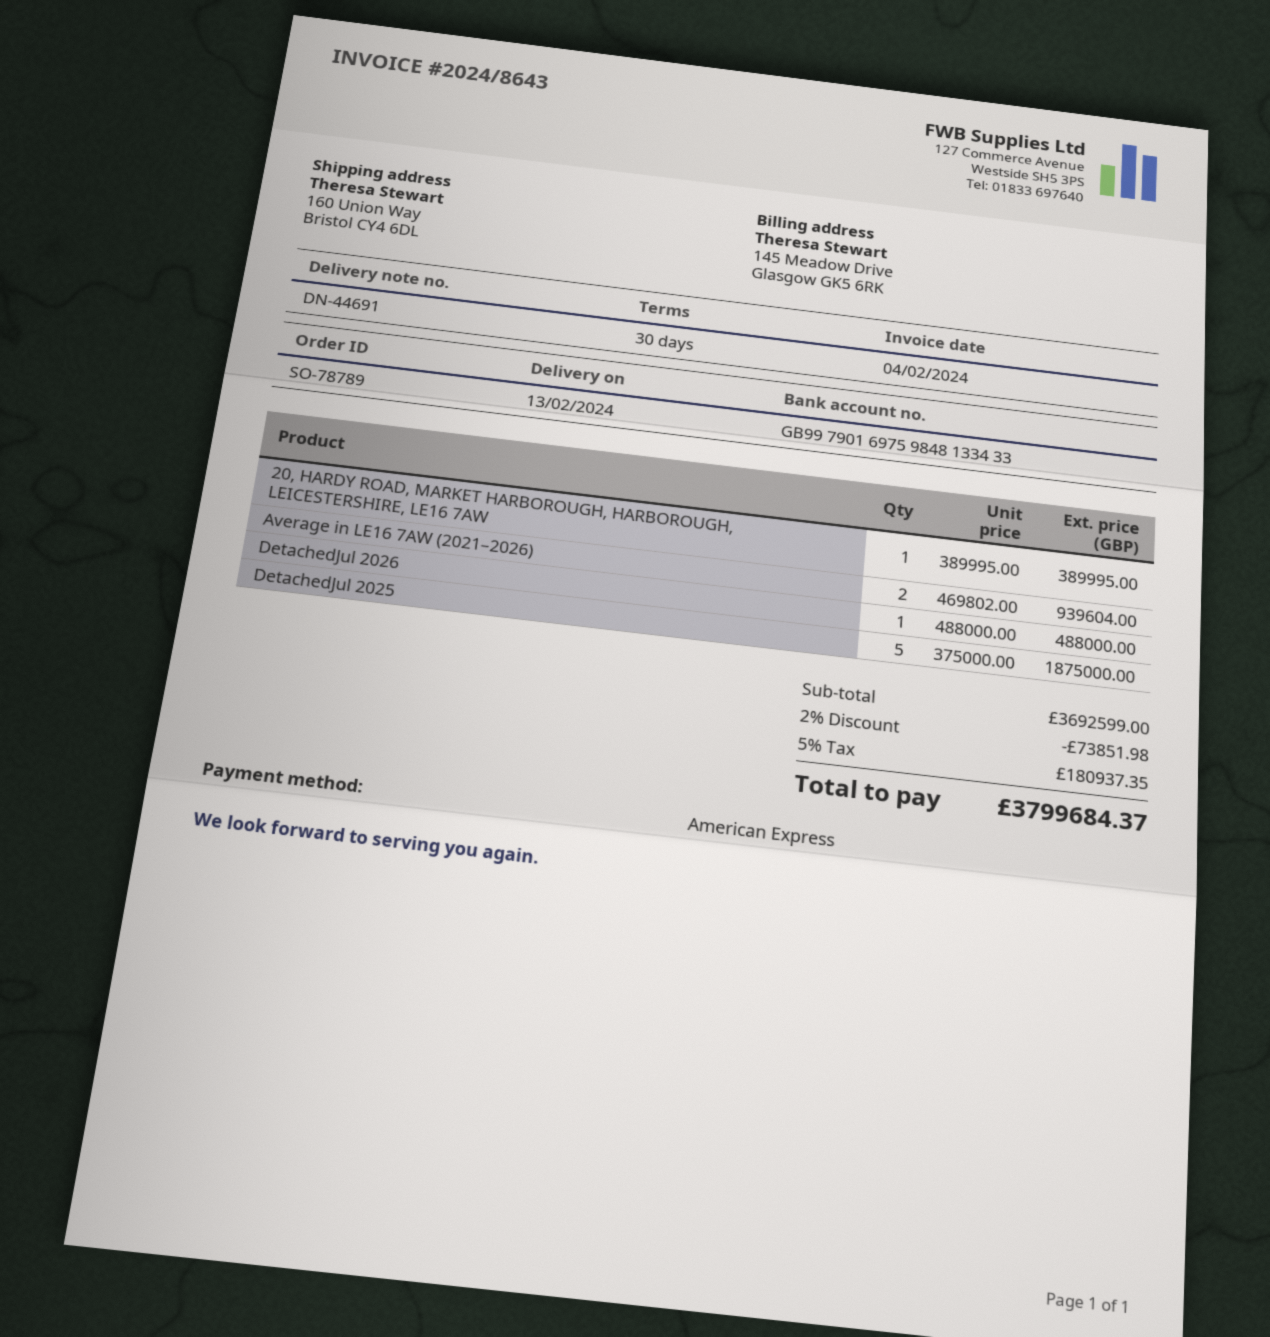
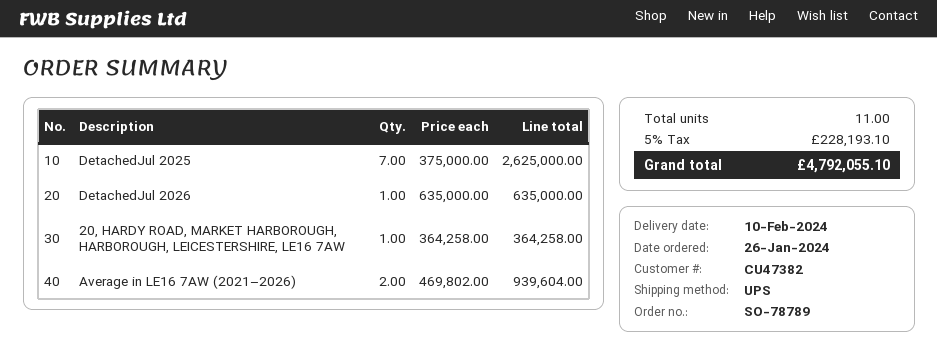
delivery date: 2024-02-13 -> 2024-02-10
20, HARDY ROAD, MARKET HARBOROUGH, HARBOROUGH, LEICESTERSHIRE, LE16 7AW: 1 x 389995.00 = 389995.00 -> 1 x 364258.00 = 364258.00
DetachedJul 2026: 1 x 488000.00 = 488000.00 -> 1 x 635000.00 = 635000.00
DetachedJul 2025: 5 x 375000.00 = 1875000.00 -> 7 x 375000.00 = 2625000.00
discount: 2% = 73851.98 -> none
tax: 5% = 180937.35 -> 5% = 228193.10
total: 3799684.37 -> 4792055.10

